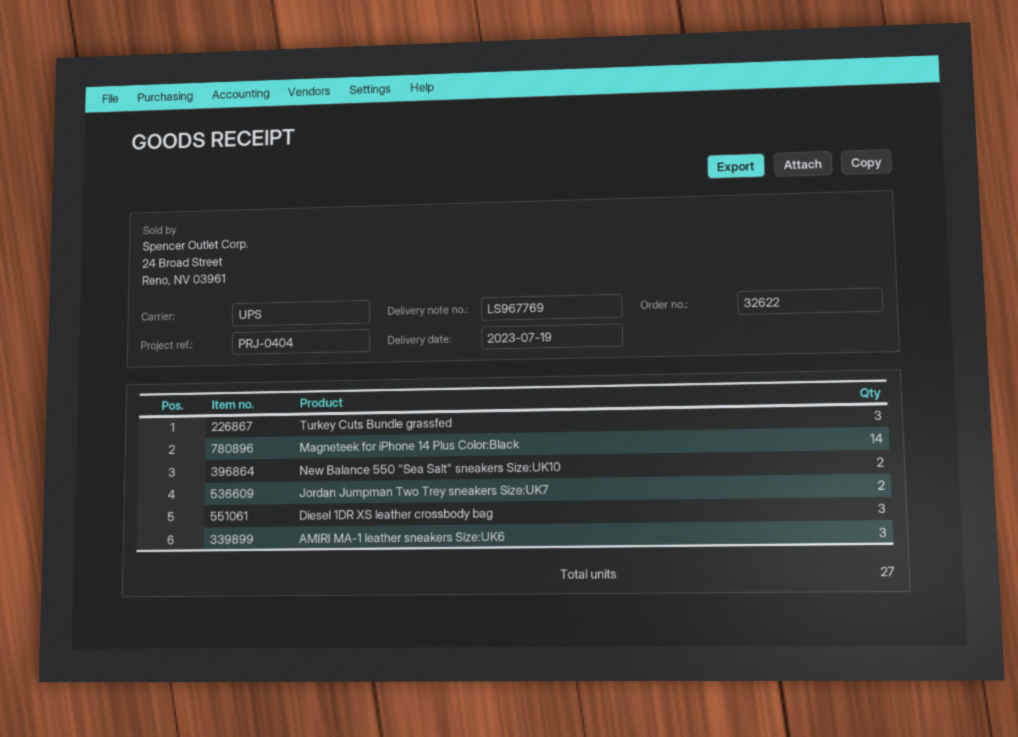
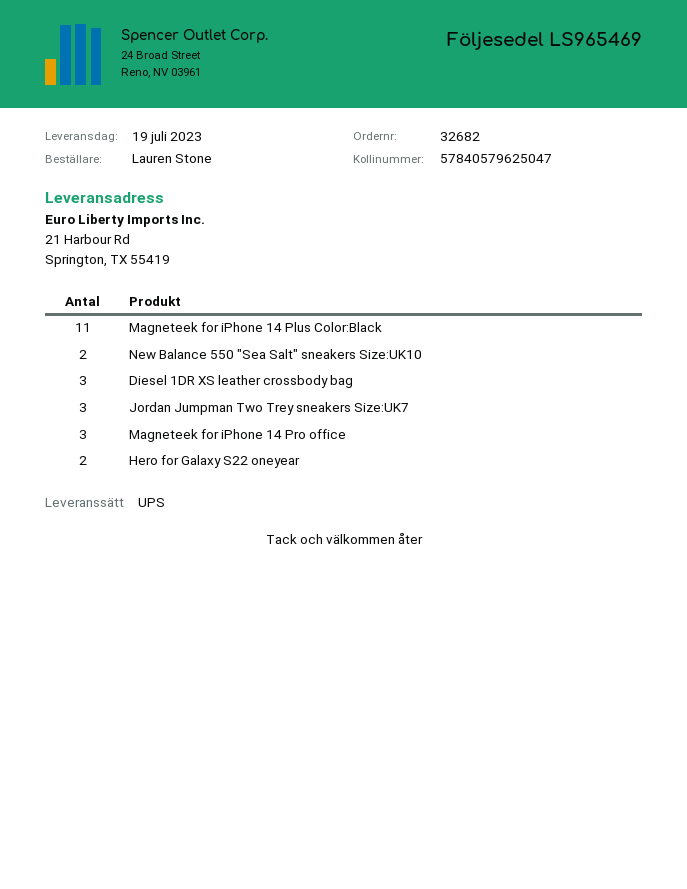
order number: 32622 -> 32682
delivery note number: LS967769 -> LS965469
Turkey Cuts Bundle grassfed: 3 -> none
Magneteek for iPhone 14 Plus Color:Black: 14 -> 11
Jordan Jumpman Two Trey sneakers Size:UK7: 2 -> 3
AMIRI MA-1 leather sneakers Size:UK6: 3 -> none
Magneteek for iPhone 14 Pro office: none -> 3
Hero for Galaxy S22 oneyear: none -> 2

